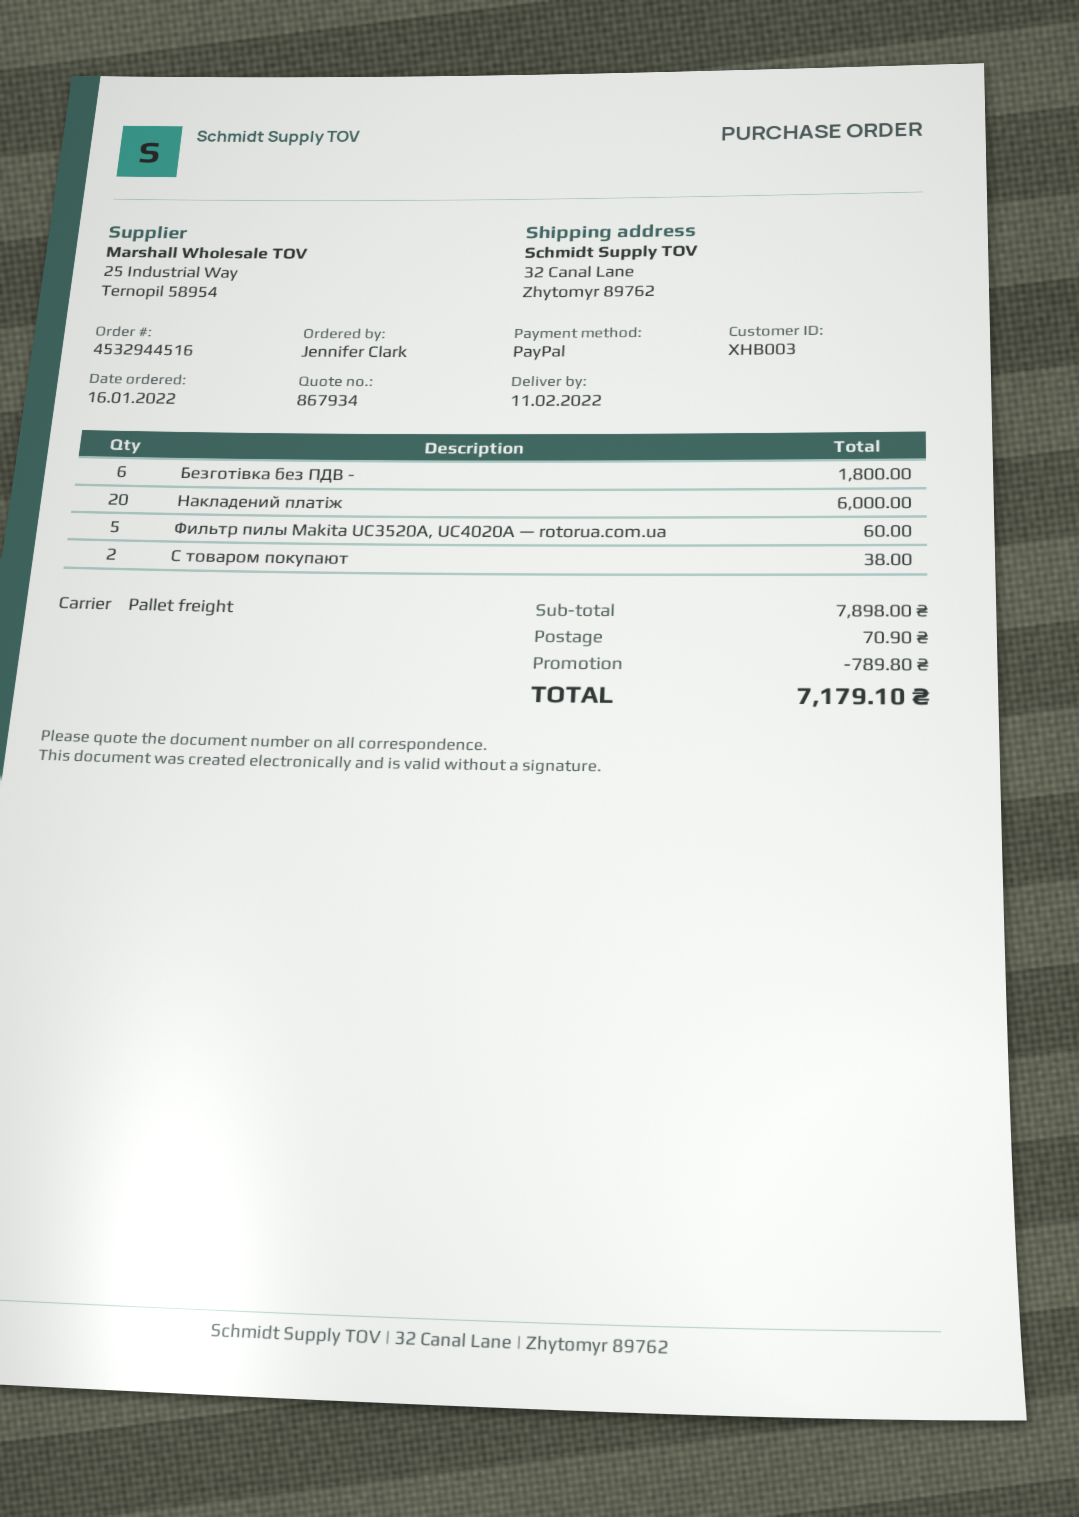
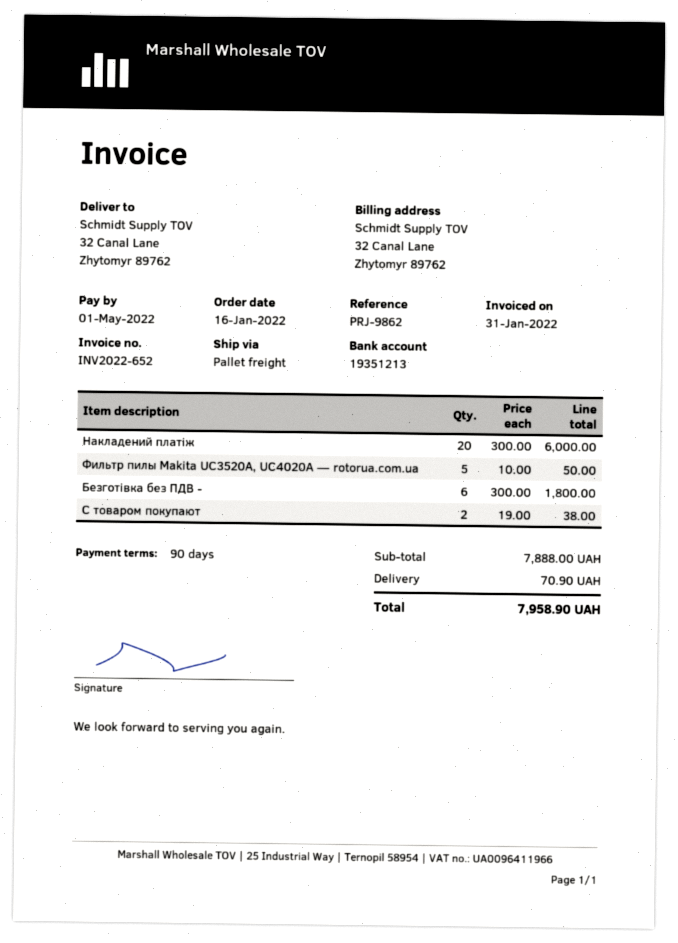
Фильтр пилы Makita UC3520A, UC4020A — rotorua.com.ua: 5 for 60.00 -> 5 for 50.00
subtotal: 7898.00 -> 7888.00
discount: 789.80 -> none
total: 7179.10 -> 7958.90

